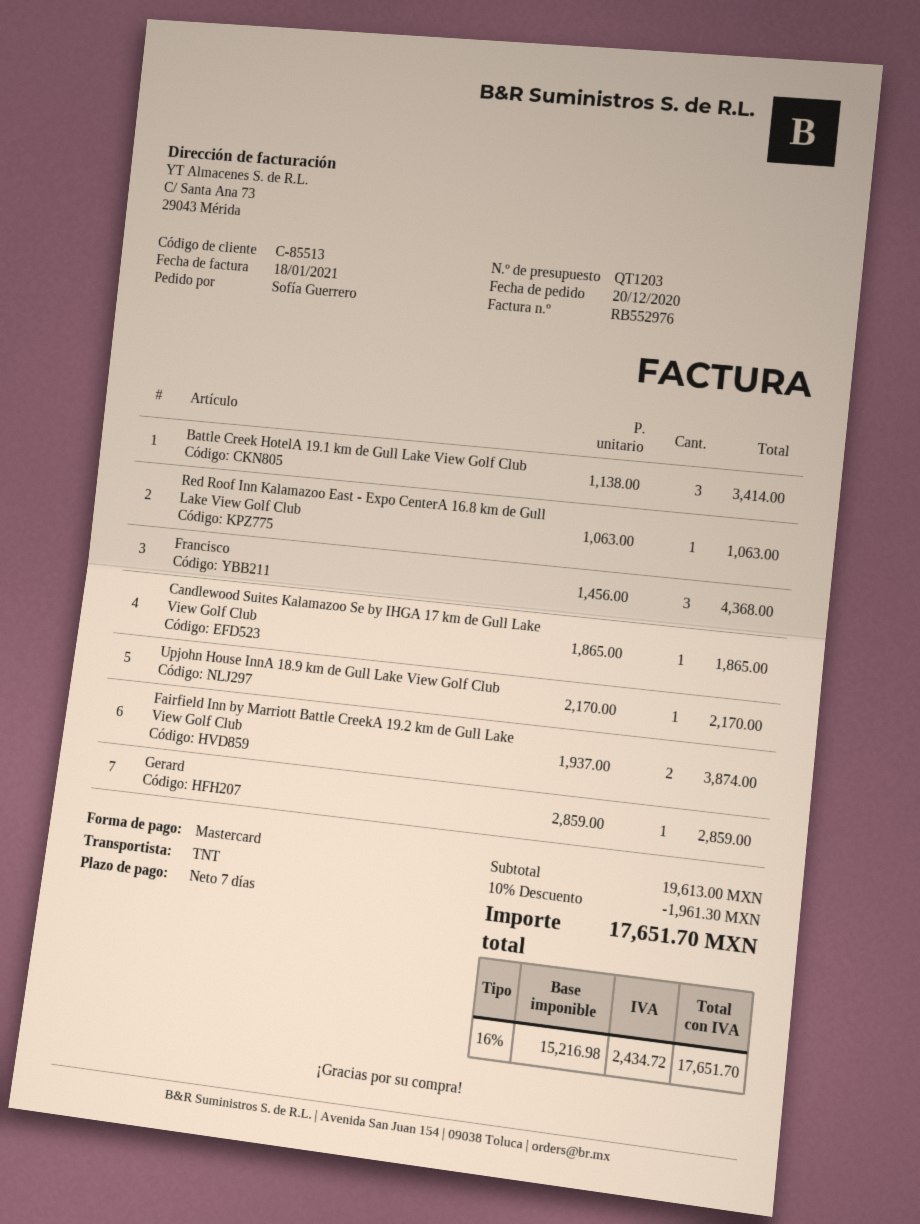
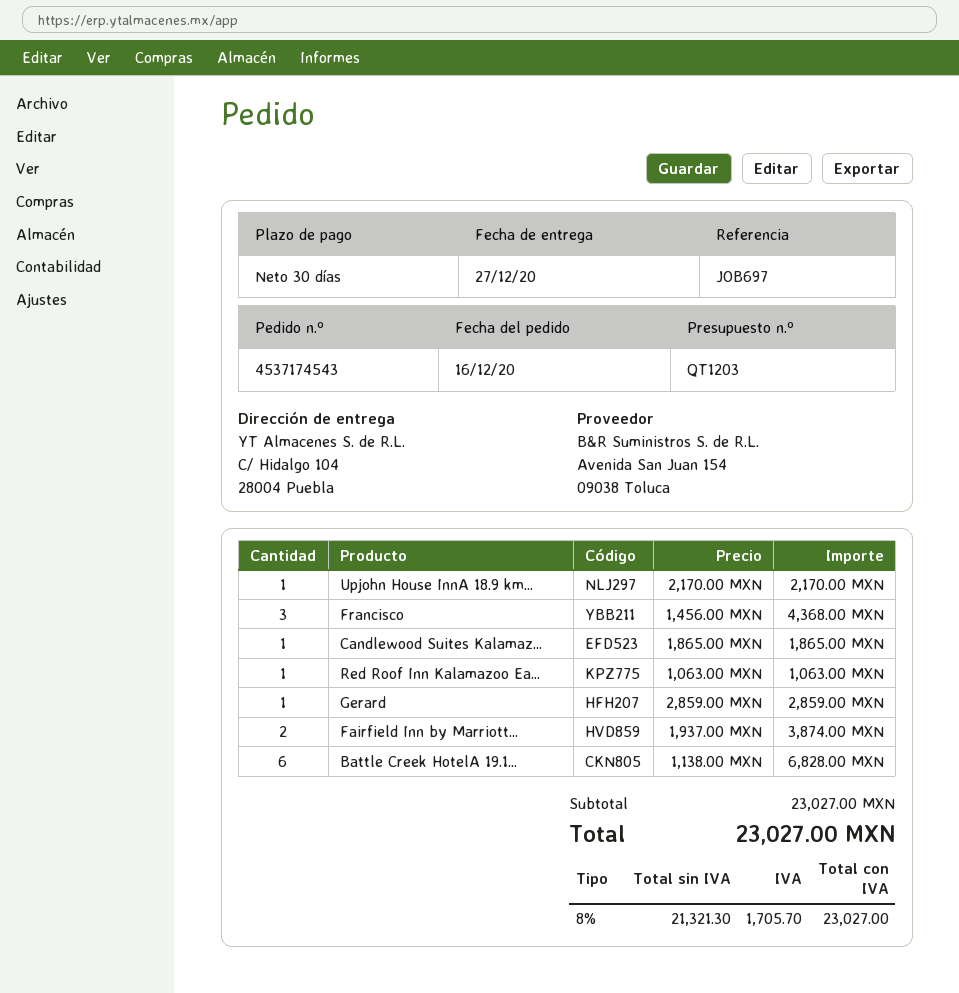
order date: 2020-12-20 -> 2020-12-16
payment terms: 7 days -> 30 days
Battle Creek HotelA 19.1 km de Gull Lake View Golf Club: 3 x 1138.00 = 3414.00 -> 6 x 1138.00 = 6828.00
subtotal: 19613.00 -> 23027.00
discount: 10% = 1961.30 -> none
net: 15216.98 -> 21321.30
tax: 16% = 2434.72 -> 8% = 1705.70
total: 17651.70 -> 23027.00

